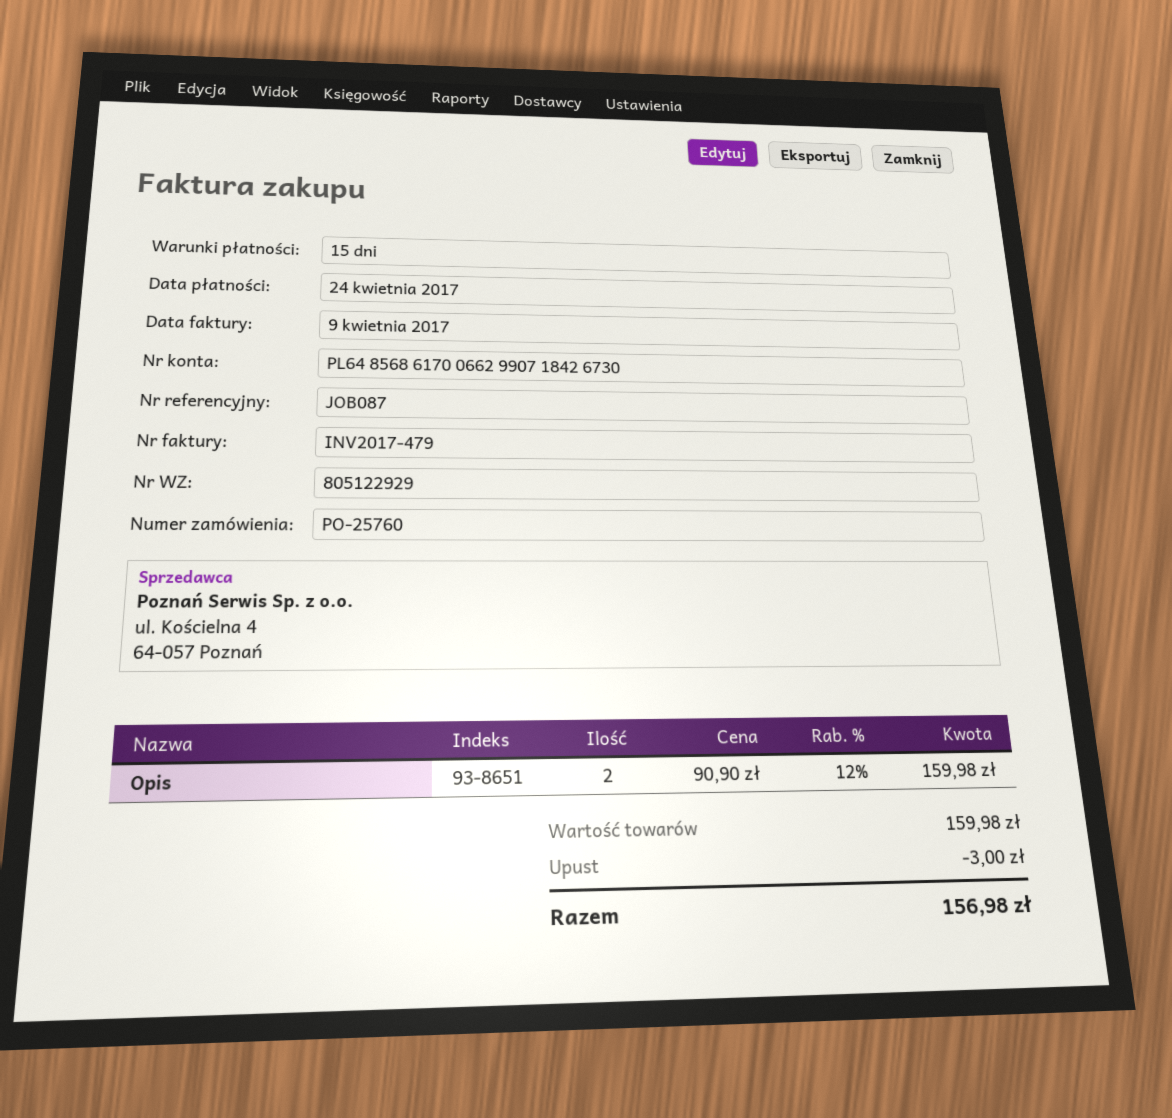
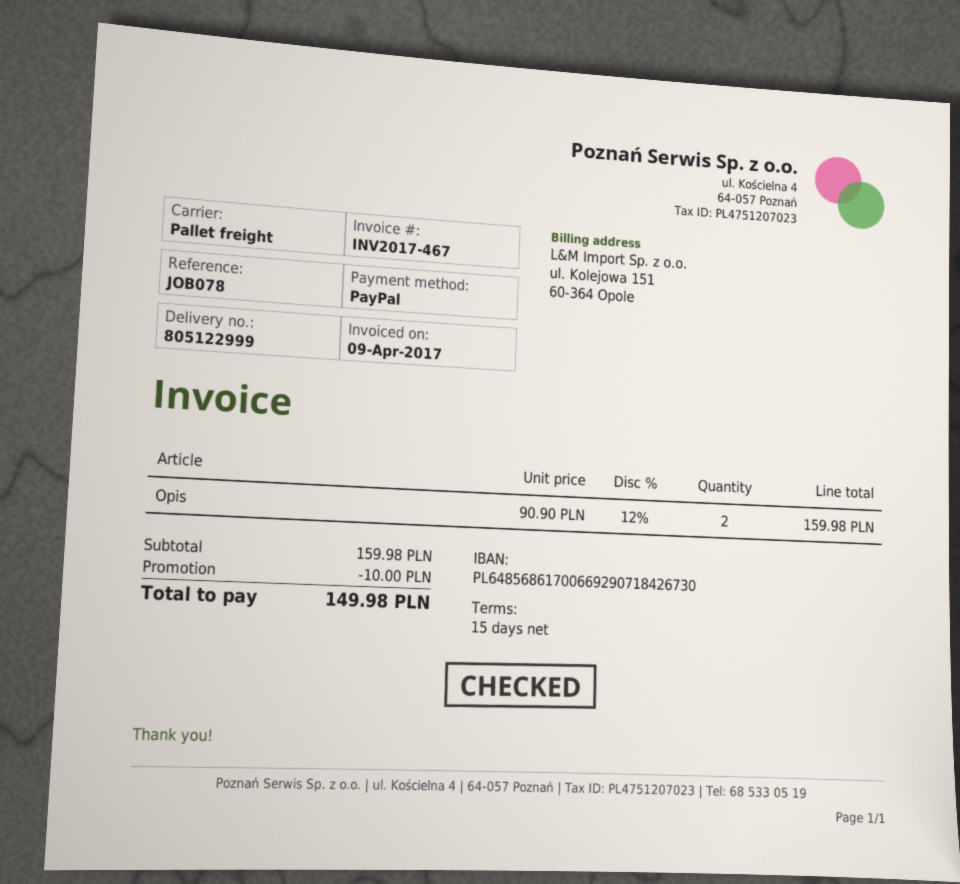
delivery note number: 805122929 -> 805122999
invoice number: INV2017-479 -> INV2017-467
reference: JOB087 -> JOB078
bank account: PL64856861700662990718426730 -> PL64856861700669290718426730
discount: 3.00 -> 10.00
total: 156.98 -> 149.98

